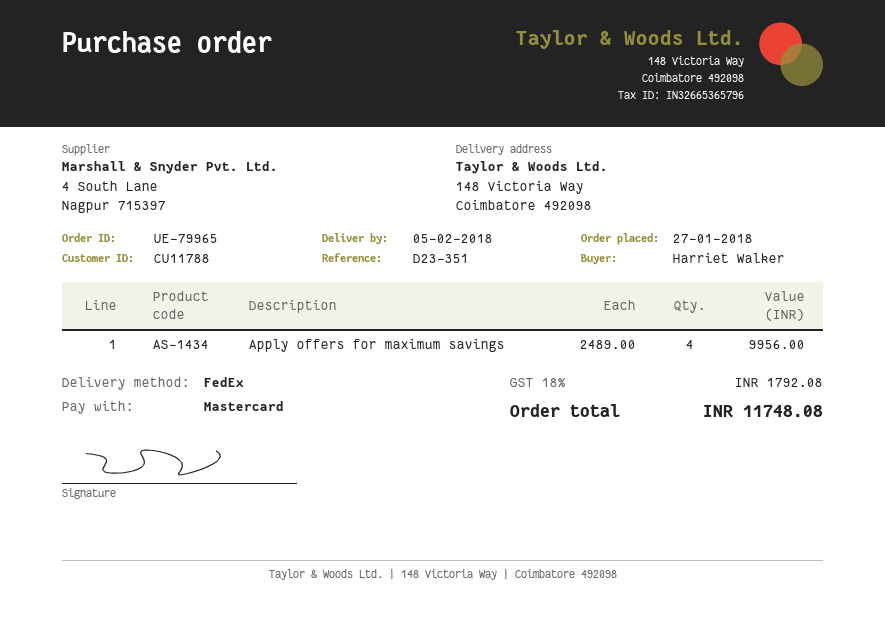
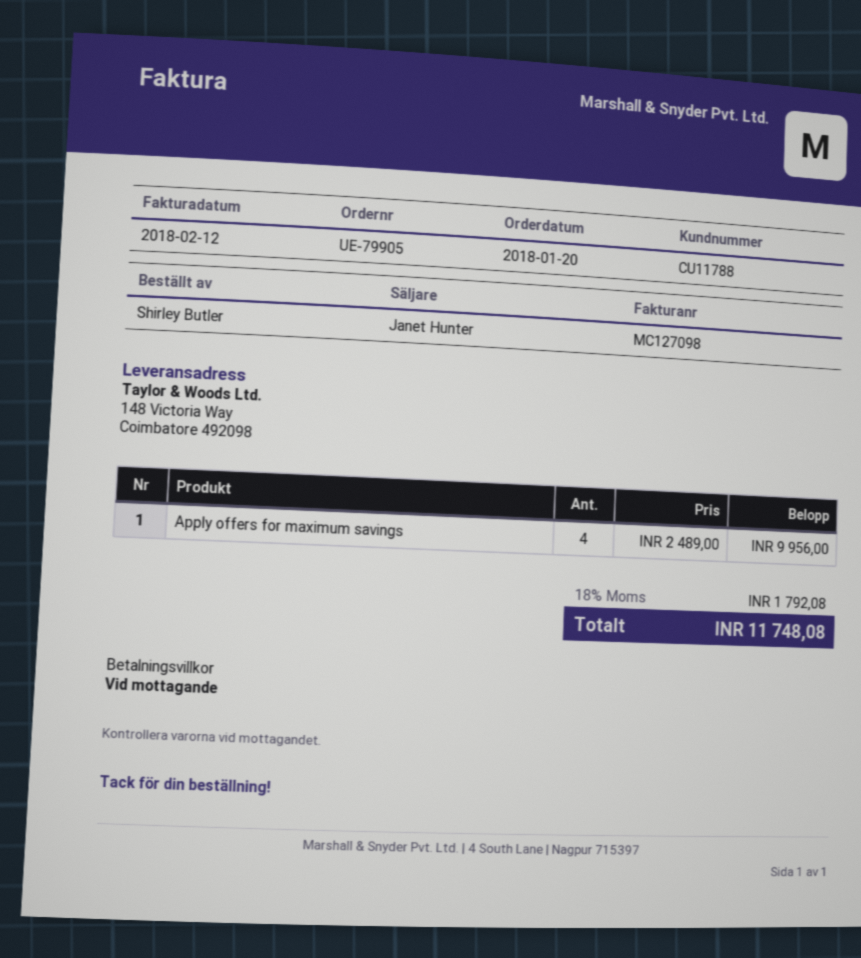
order number: UE-79965 -> UE-79905
order date: 2018-01-27 -> 2018-01-20
ordered by: Harriet Walker -> Shirley Butler

